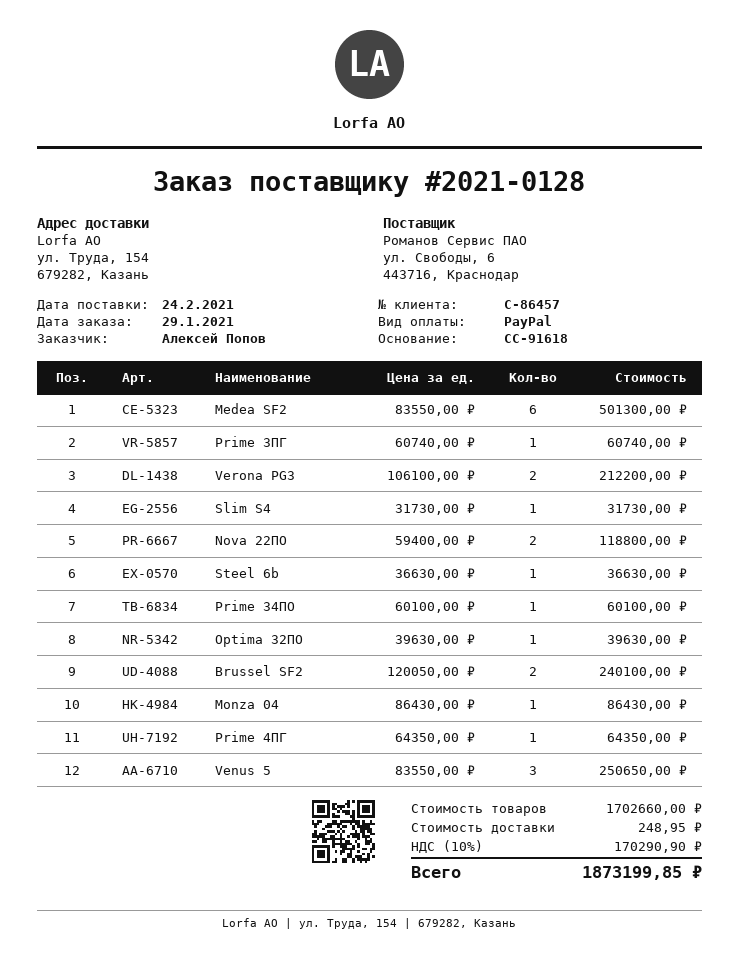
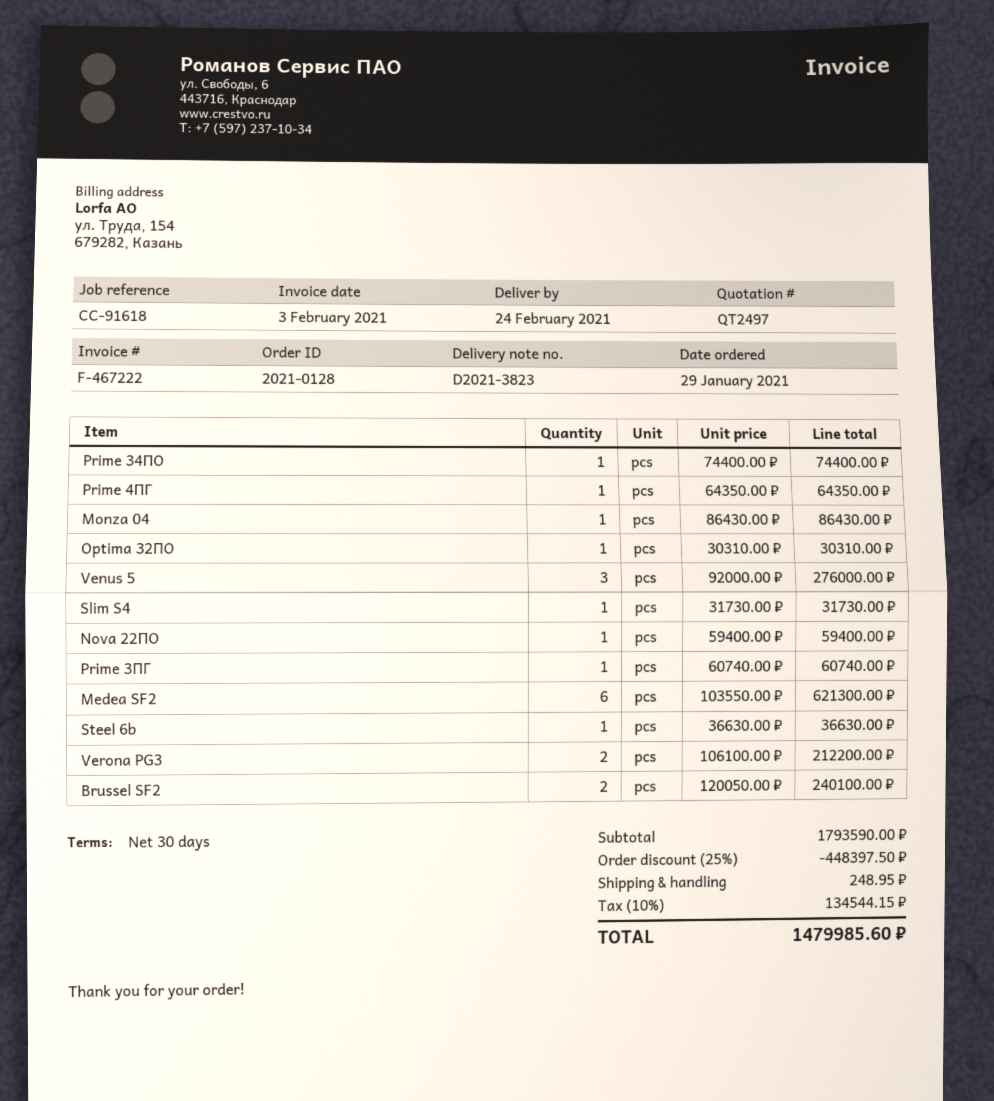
Medea SF2: 6 x 83550.00 = 501300.00 -> 6 x 103550.00 = 621300.00
Nova 22ПО: 2 x 59400.00 = 118800.00 -> 1 x 59400.00 = 59400.00
Prime 34ПО: 1 x 60100.00 = 60100.00 -> 1 x 74400.00 = 74400.00
Optima 32ПО: 1 x 39630.00 = 39630.00 -> 1 x 30310.00 = 30310.00
Venus 5: 3 x 83550.00 = 250650.00 -> 3 x 92000.00 = 276000.00
subtotal: 1702660.00 -> 1793590.00
discount: none -> 25% = 448397.50
tax: 10% = 170290.90 -> 10% = 134544.15
total: 1873199.85 -> 1479985.60

